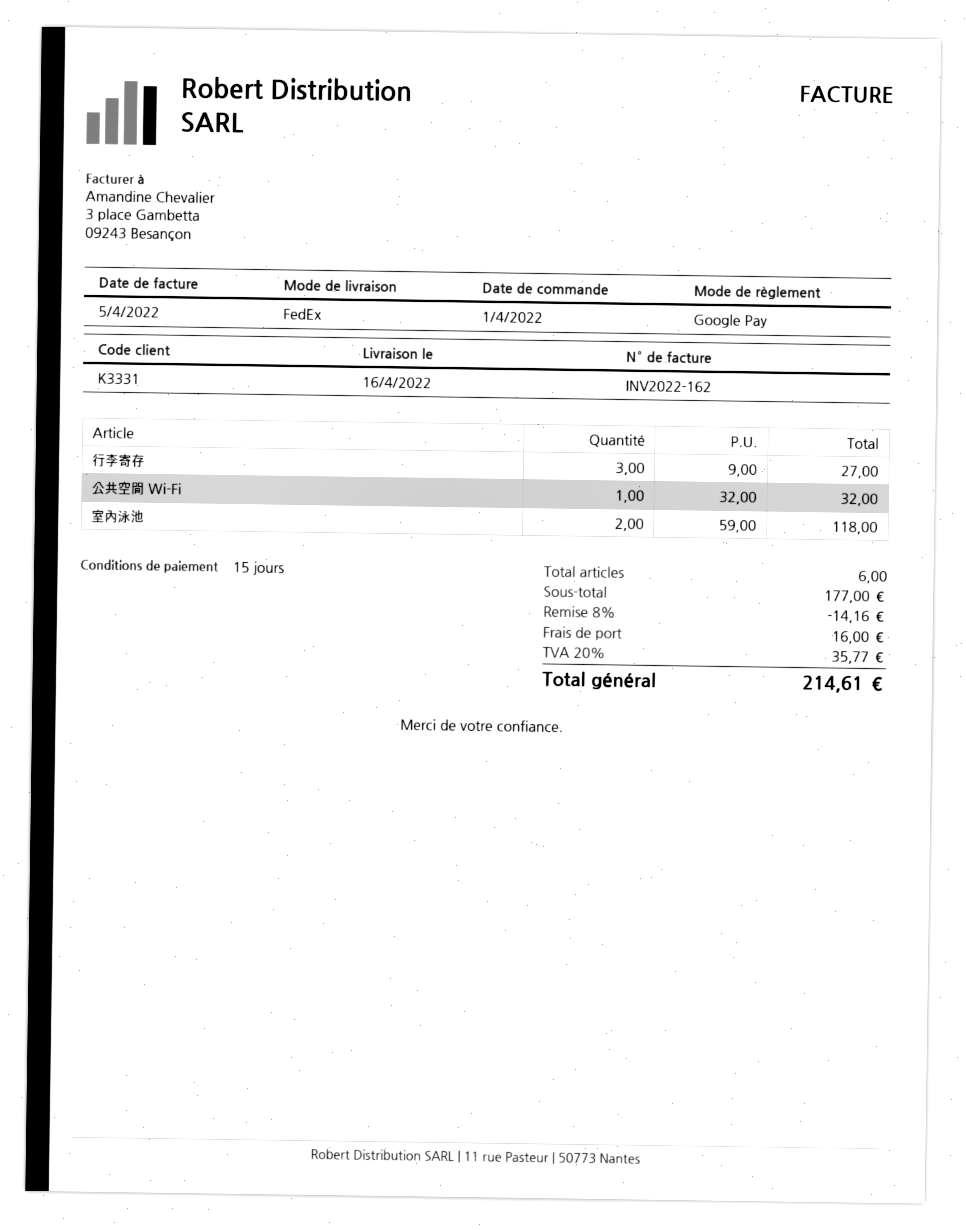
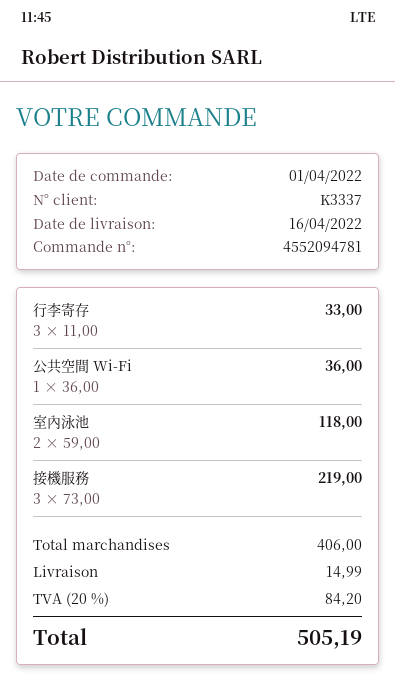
customer number: K3331 -> K3337
行李寄存: 3 x 9.00 = 27.00 -> 3 x 11.00 = 33.00
公共空間 Wi-Fi: 1 x 32.00 = 32.00 -> 1 x 36.00 = 36.00
接機服務: none -> 3 x 73.00 = 219.00
subtotal: 177.00 -> 406.00
discount: 8% = 14.16 -> none
shipping: 16.00 -> 14.99
tax: 20% = 35.77 -> 20% = 84.20
total: 214.61 -> 505.19

